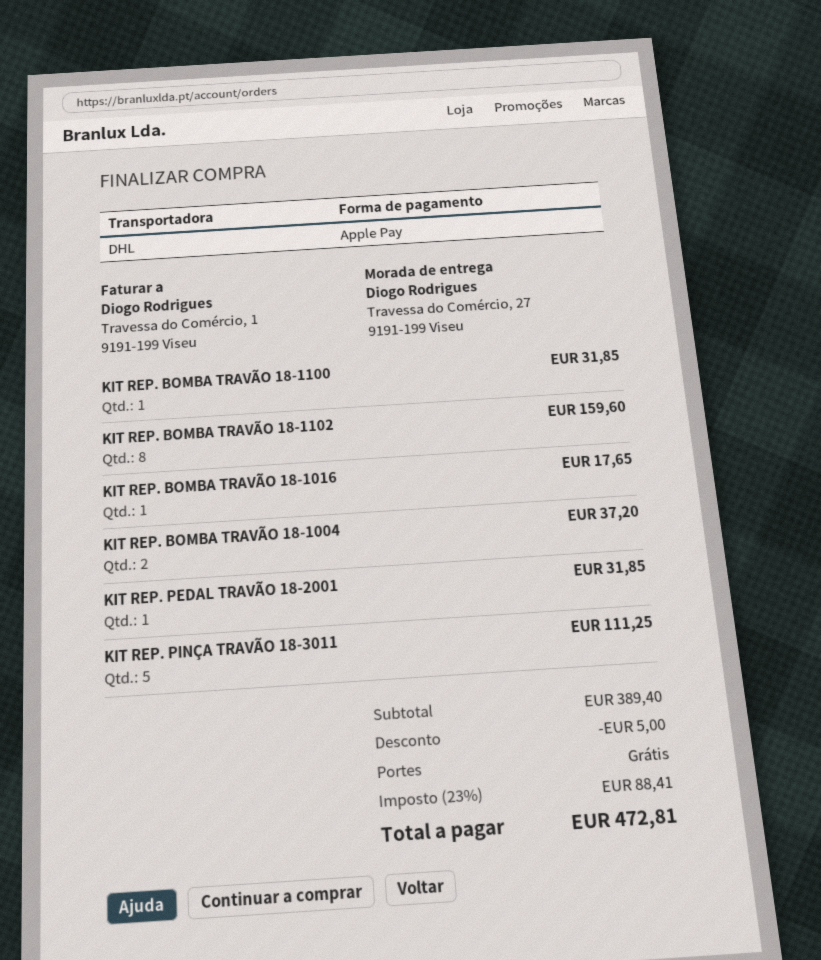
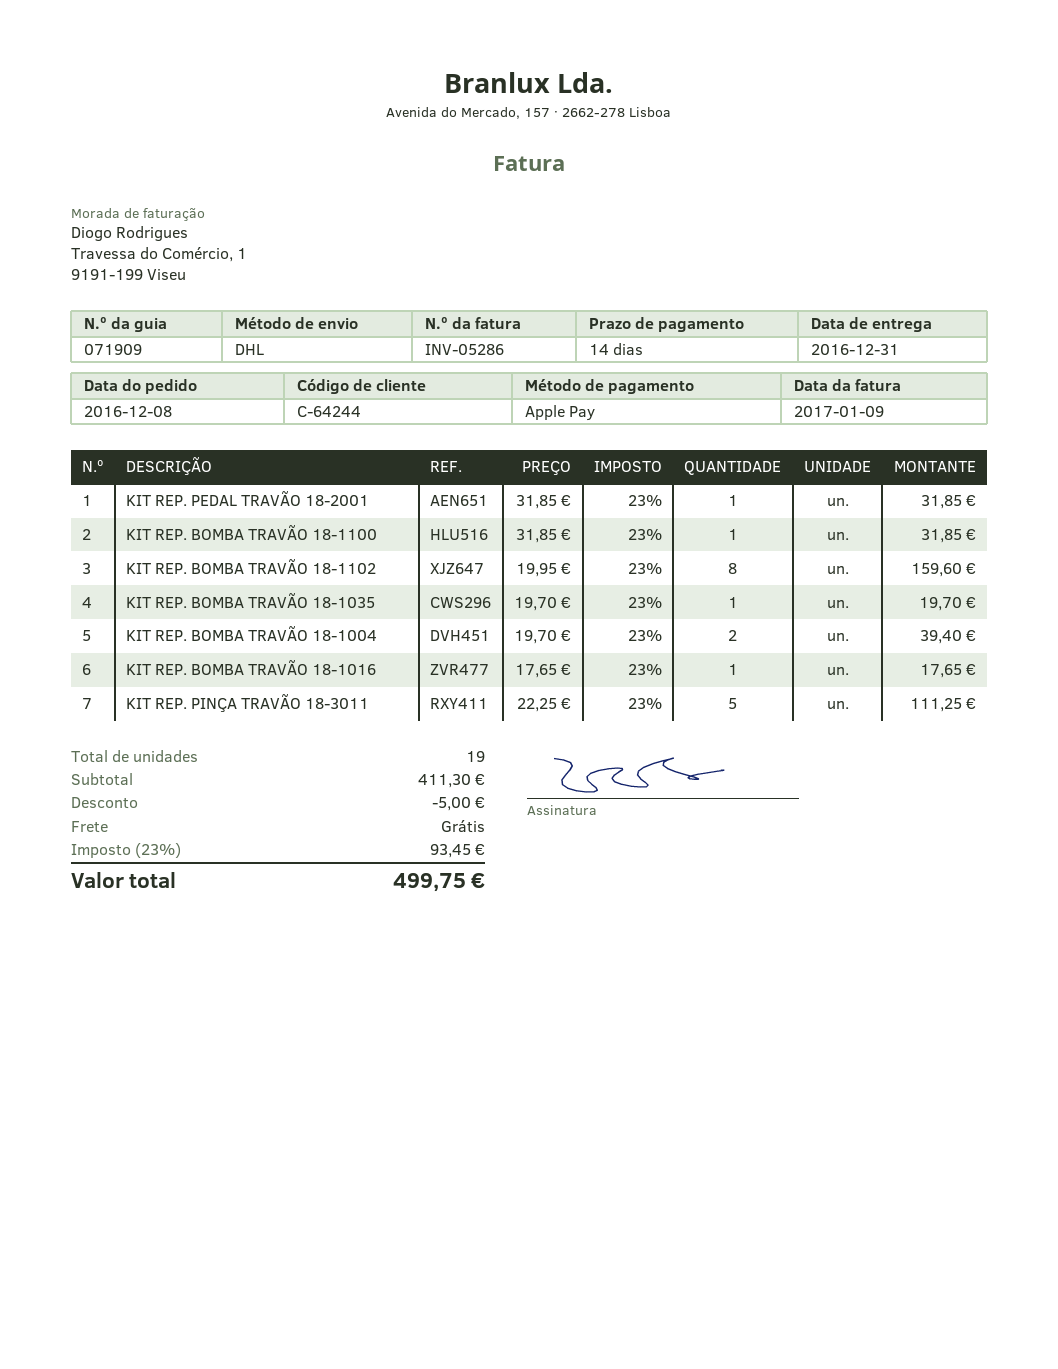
KIT REP. BOMBA TRAVÃO 18-1004: 2 for 37.20 -> 2 for 39.40
KIT REP. BOMBA TRAVÃO 18-1035: none -> 1 for 19.70
subtotal: 389.40 -> 411.30
tax: 23% = 88.41 -> 23% = 93.45
total: 472.81 -> 499.75

